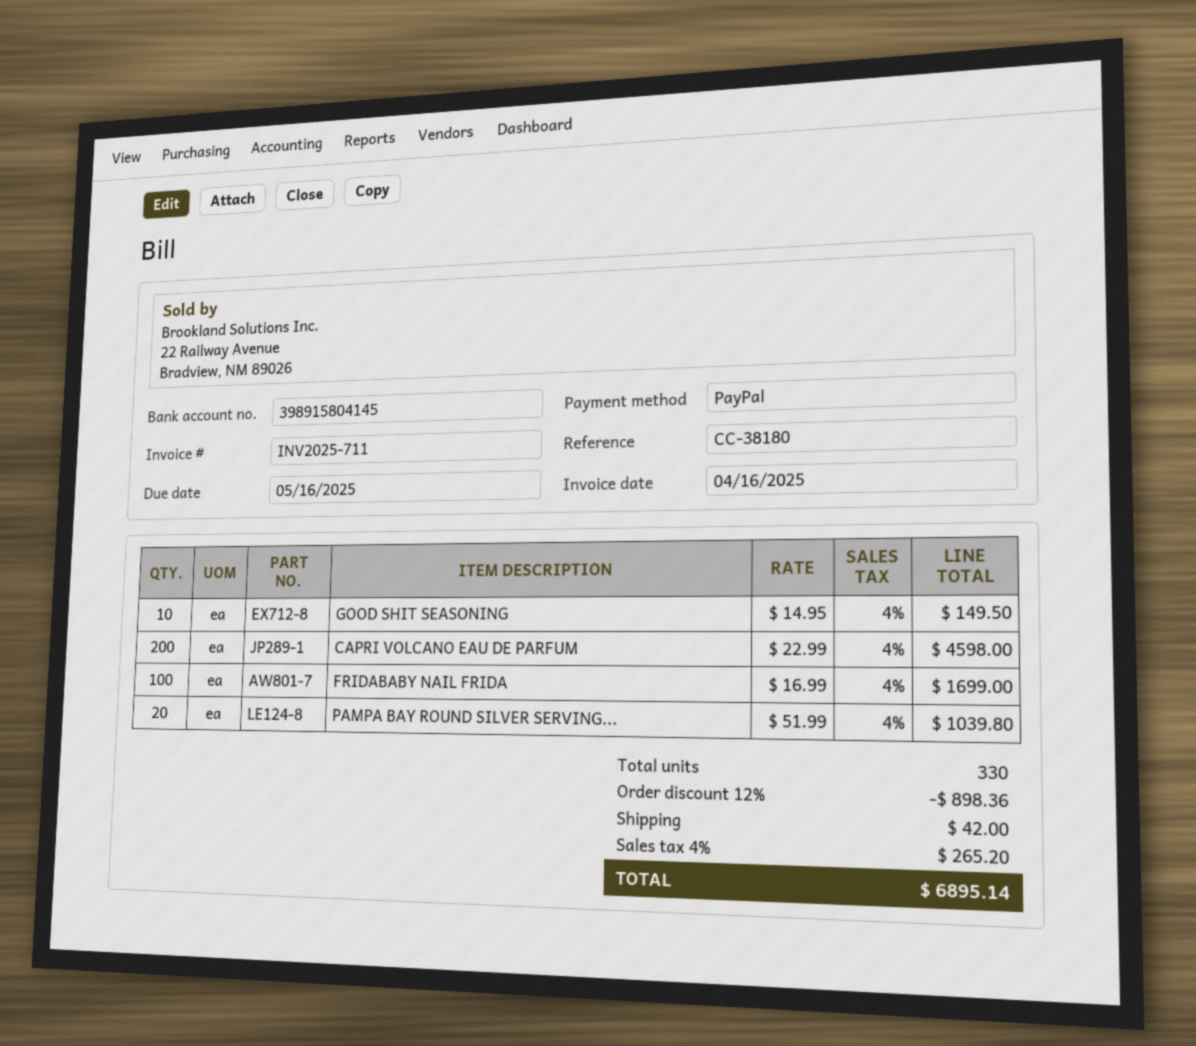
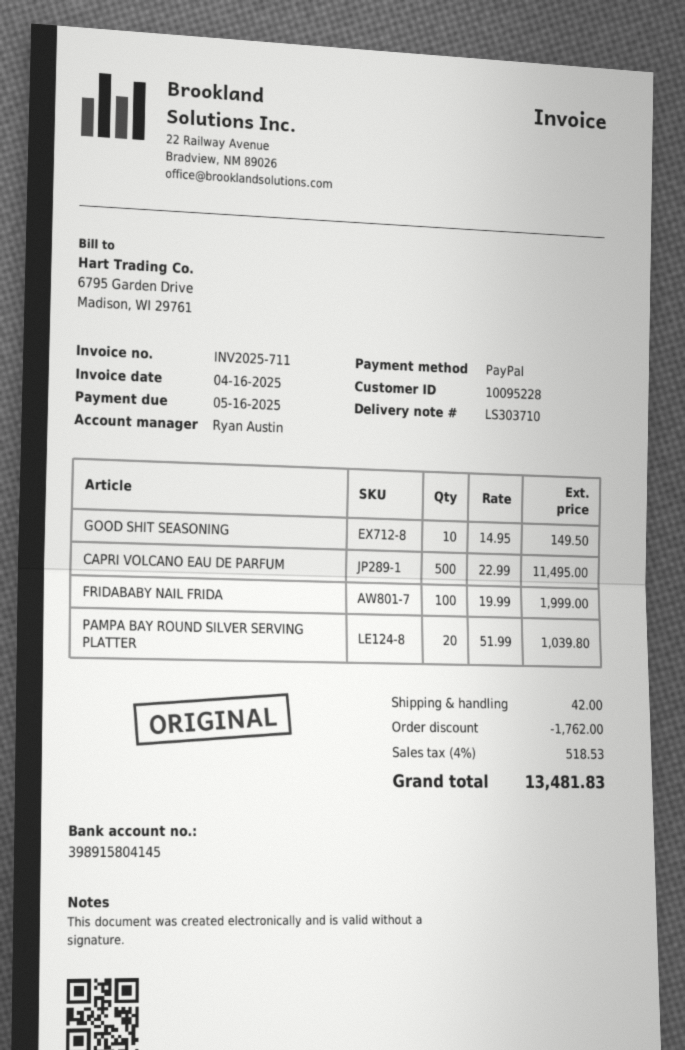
CAPRI VOLCANO EAU DE PARFUM: 200 x 22.99 = 4598.00 -> 500 x 22.99 = 11495.00
FRIDABABY NAIL FRIDA: 100 x 16.99 = 1699.00 -> 100 x 19.99 = 1999.00
discount: 898.36 -> 1762.00
tax: 4% = 265.20 -> 4% = 518.53
total: 6895.14 -> 13481.83

